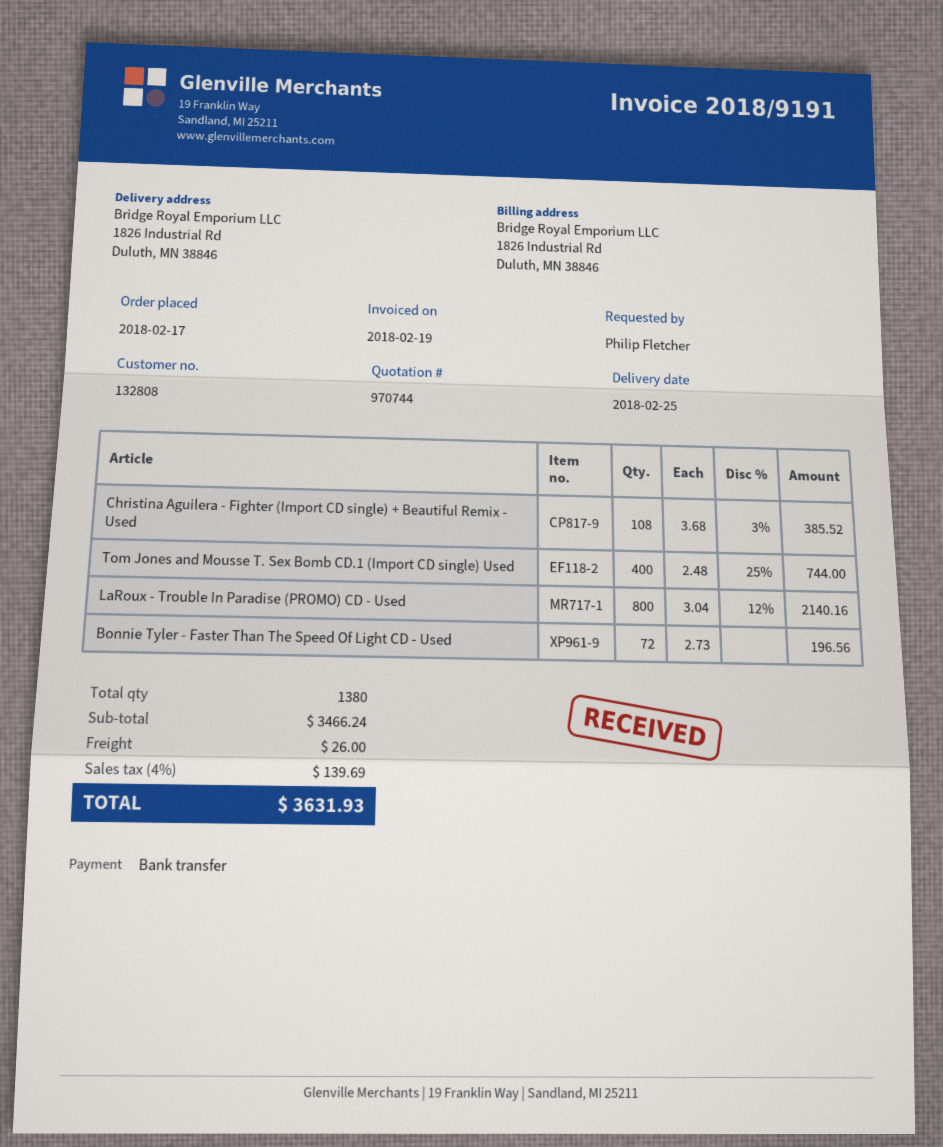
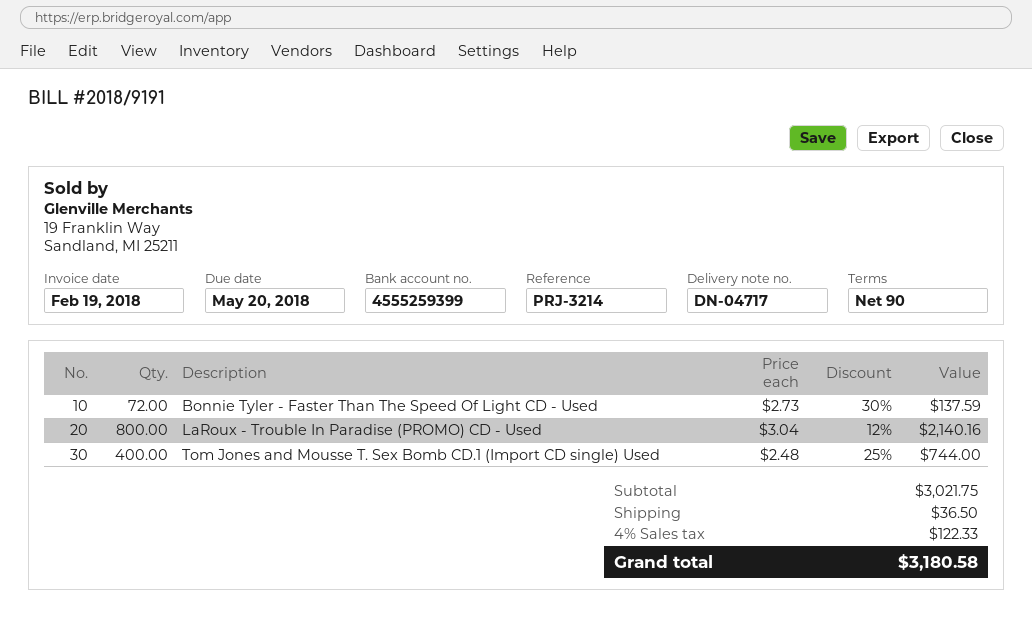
Christina Aguilera - Fighter (Import CD single) + Beautiful Remix - Used: 108 x 3.68 - 3% = 385.52 -> none
Bonnie Tyler - Faster Than The Speed Of Light CD - Used: 72 x 2.73 = 196.56 -> 72 x 2.73 - 30% = 137.59
subtotal: 3466.24 -> 3021.75
shipping: 26.00 -> 36.50
tax: 4% = 139.69 -> 4% = 122.33
total: 3631.93 -> 3180.58

